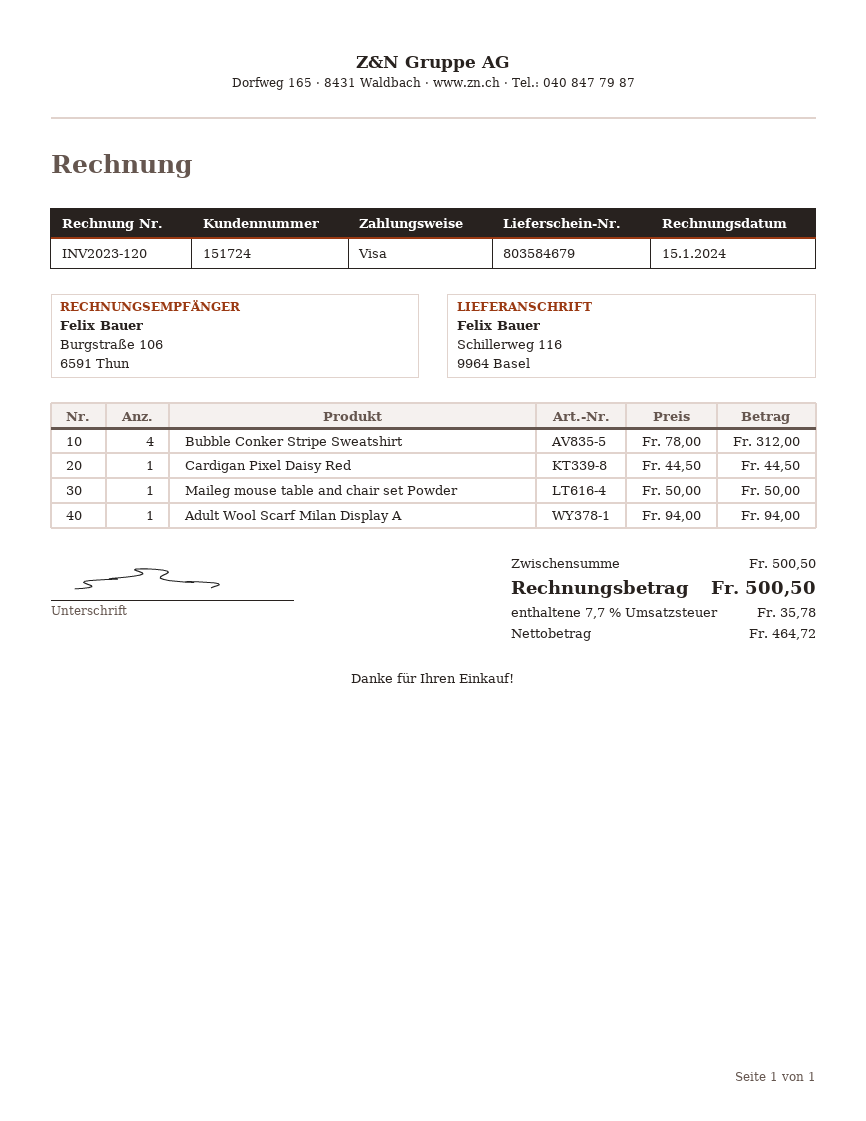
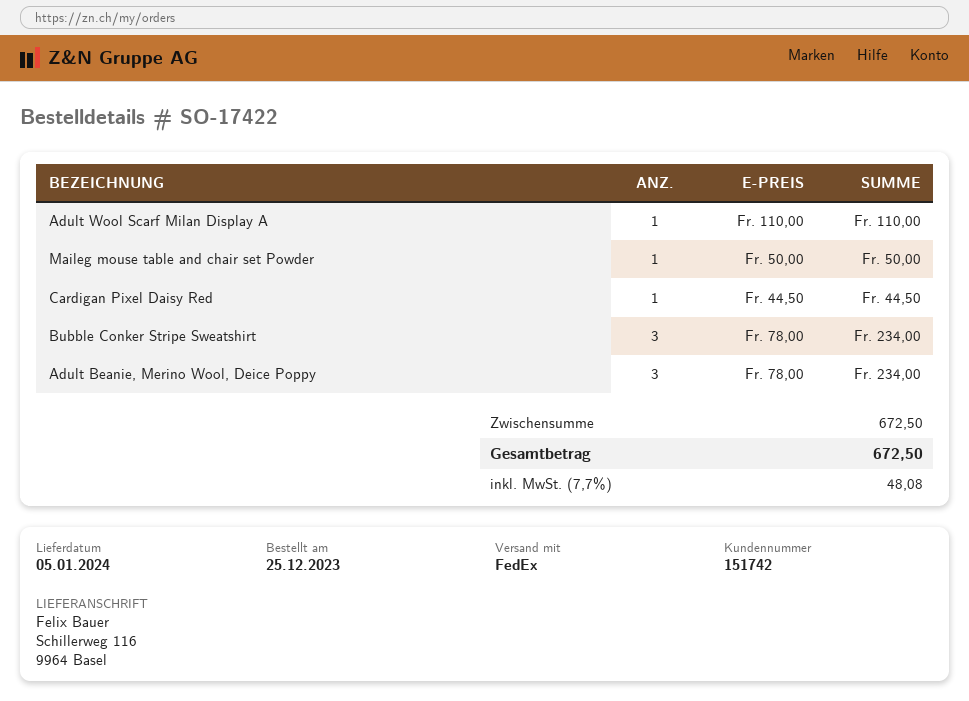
customer number: 151724 -> 151742
Bubble Conker Stripe Sweatshirt: 4 x 78.00 = 312.00 -> 3 x 78.00 = 234.00
Adult Wool Scarf Milan Display A: 1 x 94.00 = 94.00 -> 1 x 110.00 = 110.00
Adult Beanie, Merino Wool, Deice Poppy: none -> 3 x 78.00 = 234.00
subtotal: 500.50 -> 672.50
tax: 7.7% = 35.78 -> 7.7% = 48.08
total: 500.50 -> 672.50

